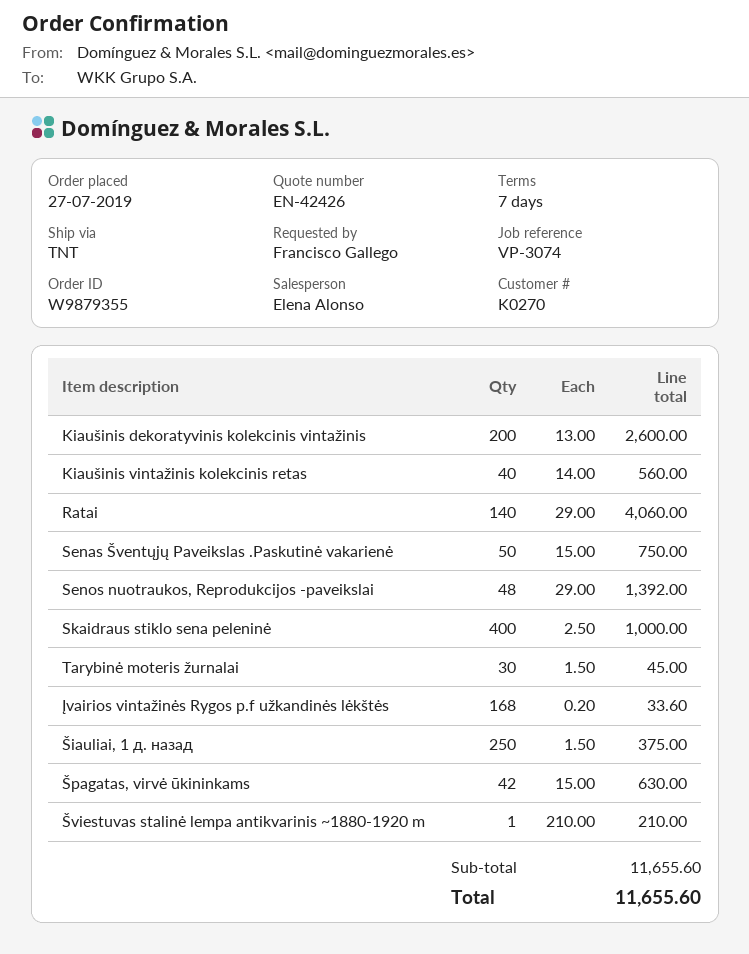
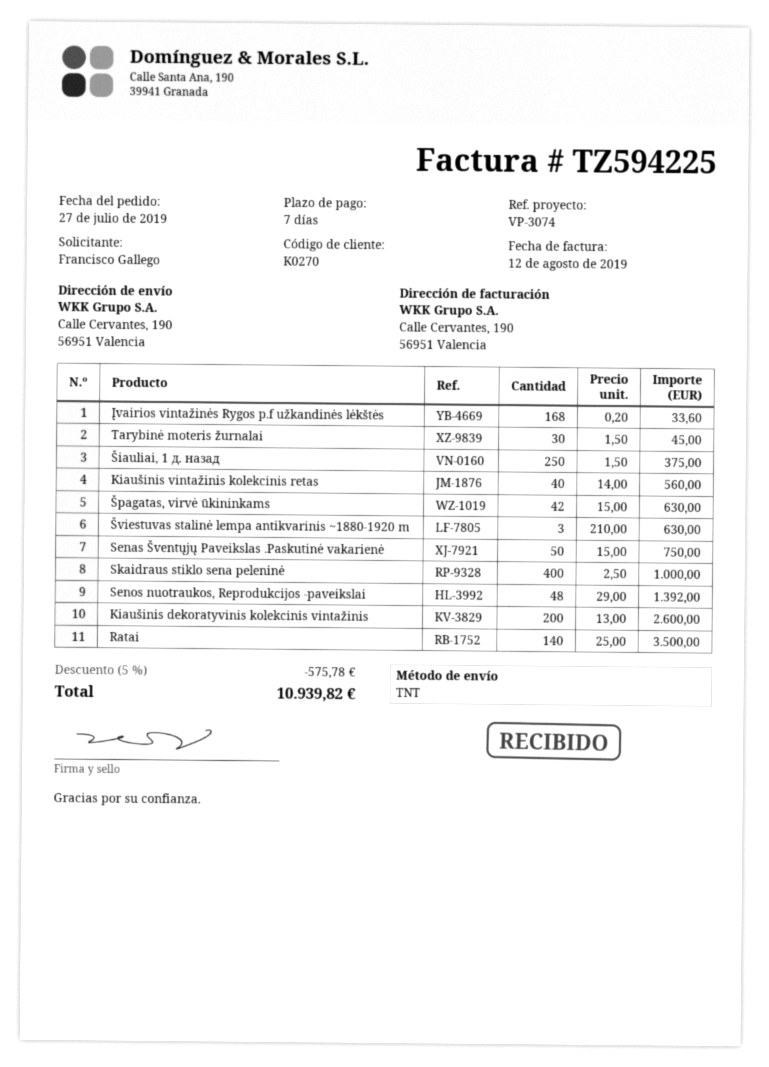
Ratai: 140 x 29.00 = 4060.00 -> 140 x 25.00 = 3500.00
Šviestuvas stalinė lempa antikvarinis ~1880-1920 m: 1 x 210.00 = 210.00 -> 3 x 210.00 = 630.00
discount: none -> 5% = 575.78
total: 11655.60 -> 10939.82

